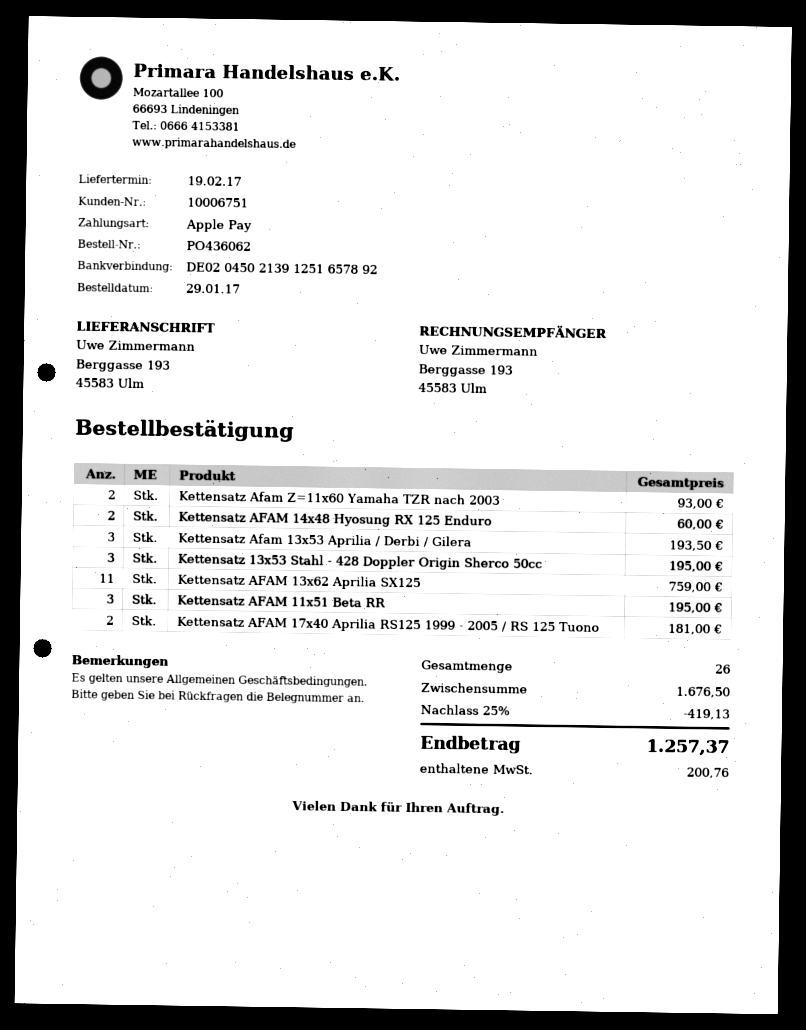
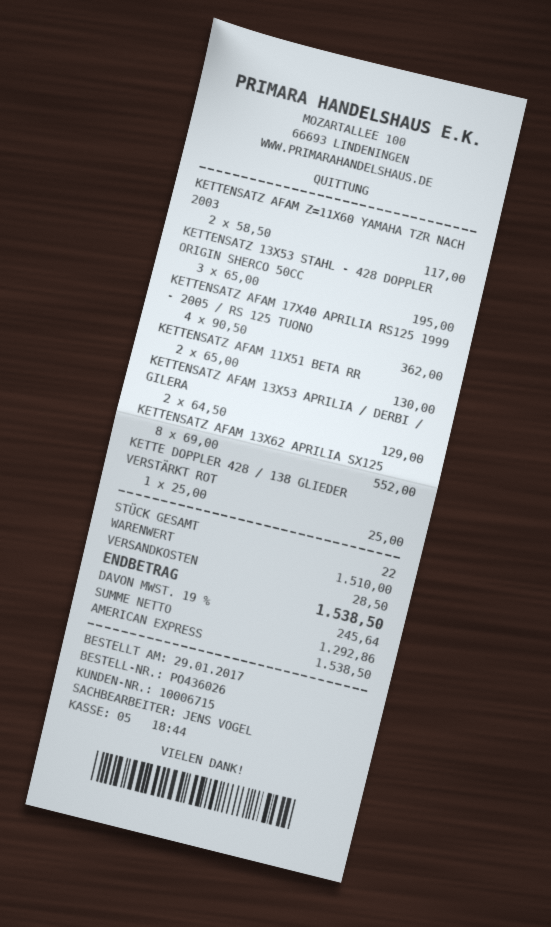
order number: PO436062 -> PO436026
customer number: 10006751 -> 10006715
payment method: Apple Pay -> American Express
Kettensatz Afam Z=11x60 Yamaha TZR nach 2003: 2 for 93.00 -> 2 for 117.00
Kettensatz AFAM 14x48 Hyosung RX 125 Enduro: 2 for 60.00 -> none
Kettensatz Afam 13x53 Aprilia / Derbi / Gilera: 3 for 193.50 -> 2 for 129.00
Kettensatz AFAM 13x62 Aprilia SX125: 11 for 759.00 -> 8 for 552.00
Kettensatz AFAM 11x51 Beta RR: 3 for 195.00 -> 2 for 130.00
Kettensatz AFAM 17x40 Aprilia RS125 1999 - 2005 / RS 125 Tuono: 2 for 181.00 -> 4 for 362.00
KETTE DOPPLER 428 / 138 GLIEDER VERSTÄRKT ROT: none -> 1 for 25.00
total quantity: 26 -> 22
subtotal: 1676.50 -> 1510.00
discount: 25% = 419.13 -> none
shipping: none -> 28.50
tax: 200.76 -> 245.64
total: 1257.37 -> 1538.50

